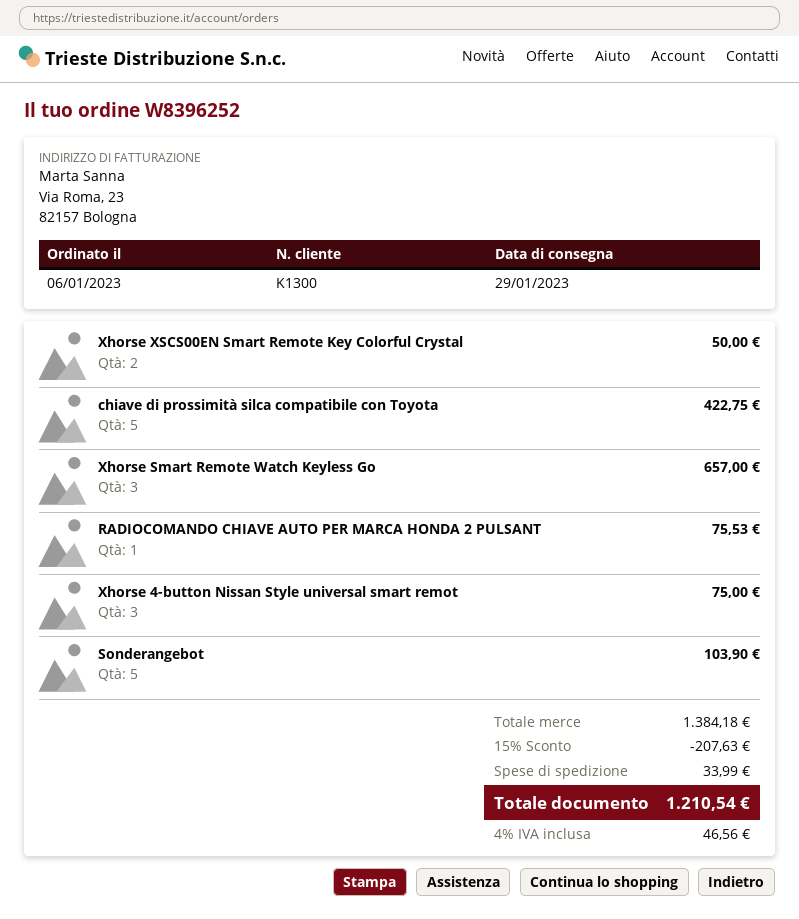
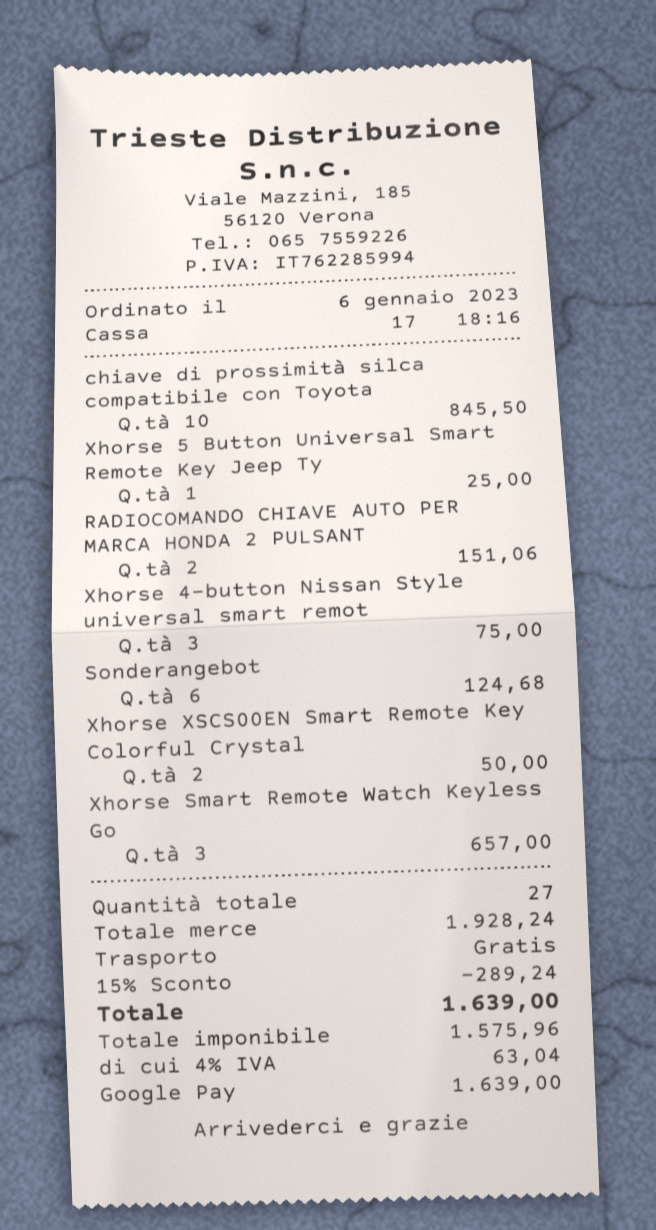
chiave di prossimità silca compatibile con Toyota: 5 for 422.75 -> 10 for 845.50
RADIOCOMANDO CHIAVE AUTO PER MARCA HONDA 2 PULSANT: 1 for 75.53 -> 2 for 151.06
Sonderangebot: 5 for 103.90 -> 6 for 124.68
Xhorse 5 Button Universal Smart Remote Key Jeep Ty: none -> 1 for 25.00
subtotal: 1384.18 -> 1928.24
discount: 15% = 207.63 -> 15% = 289.24
shipping: 33.99 -> 0.00
tax: 4% = 46.56 -> 4% = 63.04
total: 1210.54 -> 1639.00

